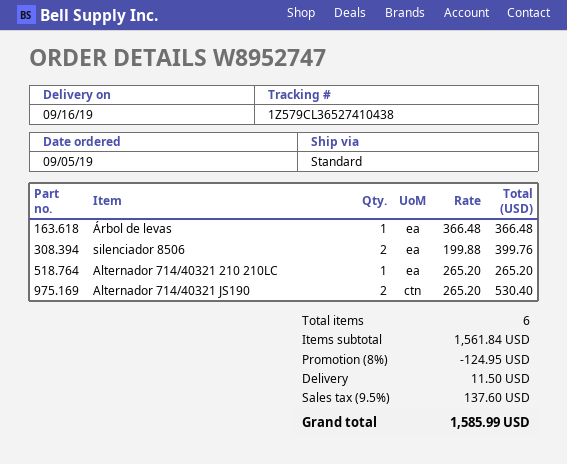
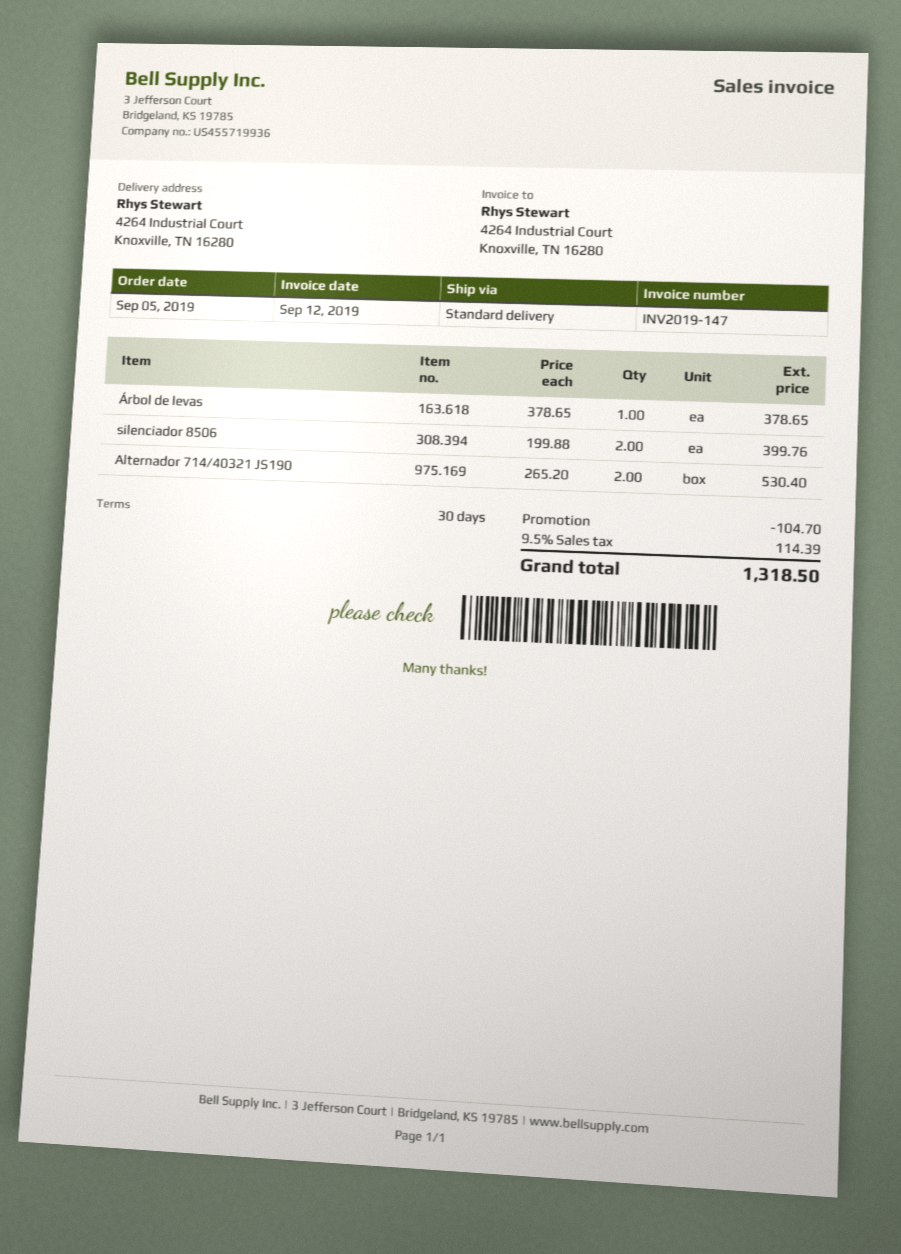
Árbol de levas: 1 x 366.48 = 366.48 -> 1 x 378.65 = 378.65
Alternador 714/40321 210 210LC: 1 x 265.20 = 265.20 -> none
discount: 124.95 -> 104.70
shipping: 11.50 -> none
tax: 9.5% = 137.60 -> 9.5% = 114.39
total: 1585.99 -> 1318.50

